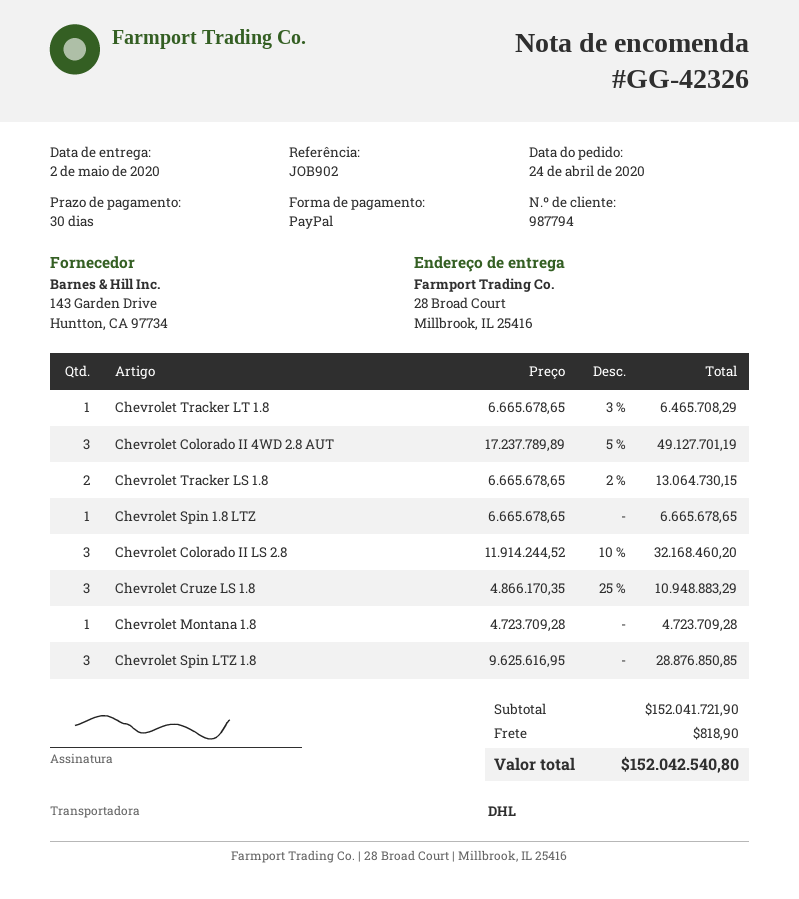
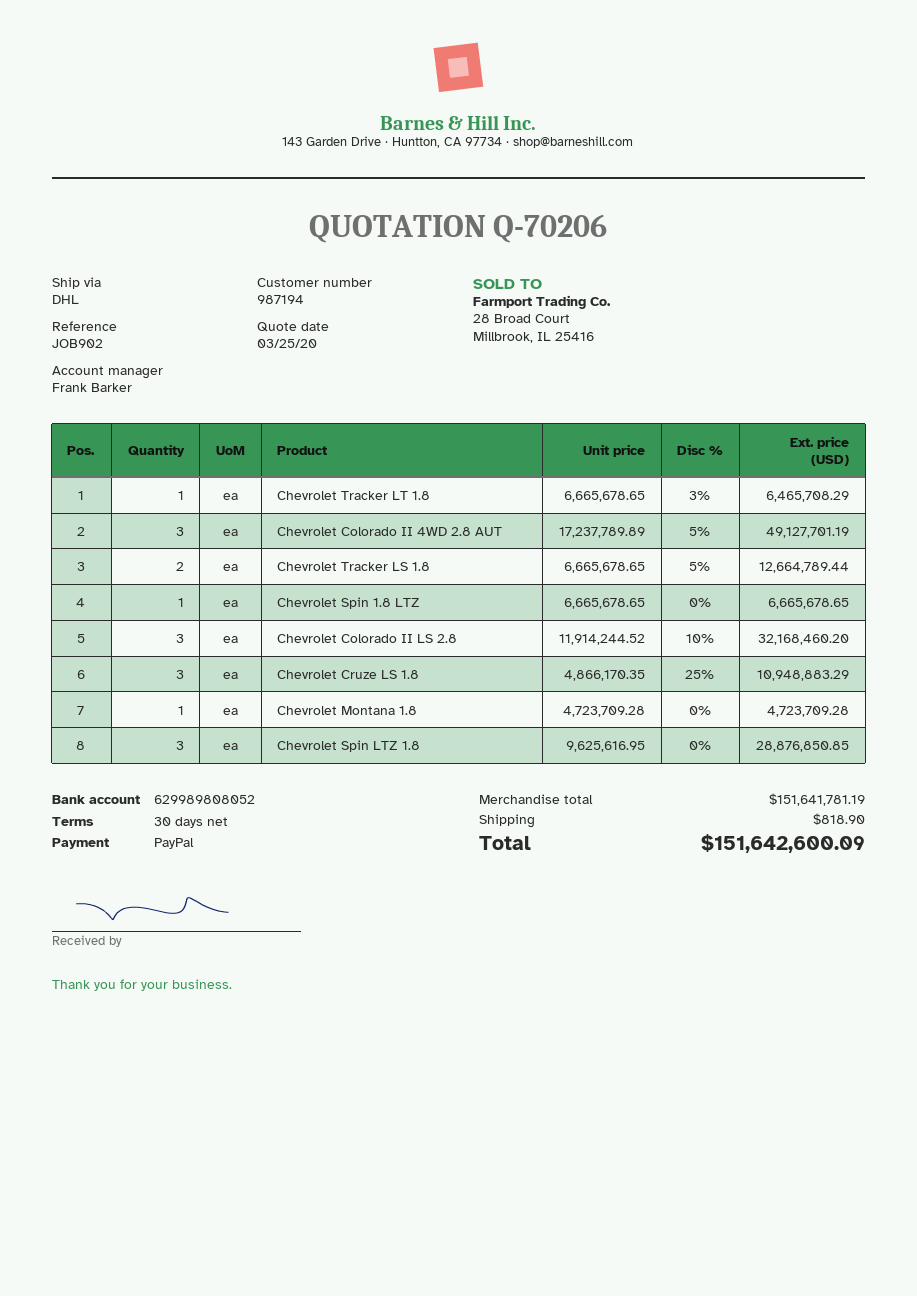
customer number: 987794 -> 987194
Chevrolet Tracker LS 1.8: 2 x 6665678.65 - 2% = 13064730.15 -> 2 x 6665678.65 - 5% = 12664789.44
subtotal: 152041721.90 -> 151641781.19
total: 152042540.80 -> 151642600.09

